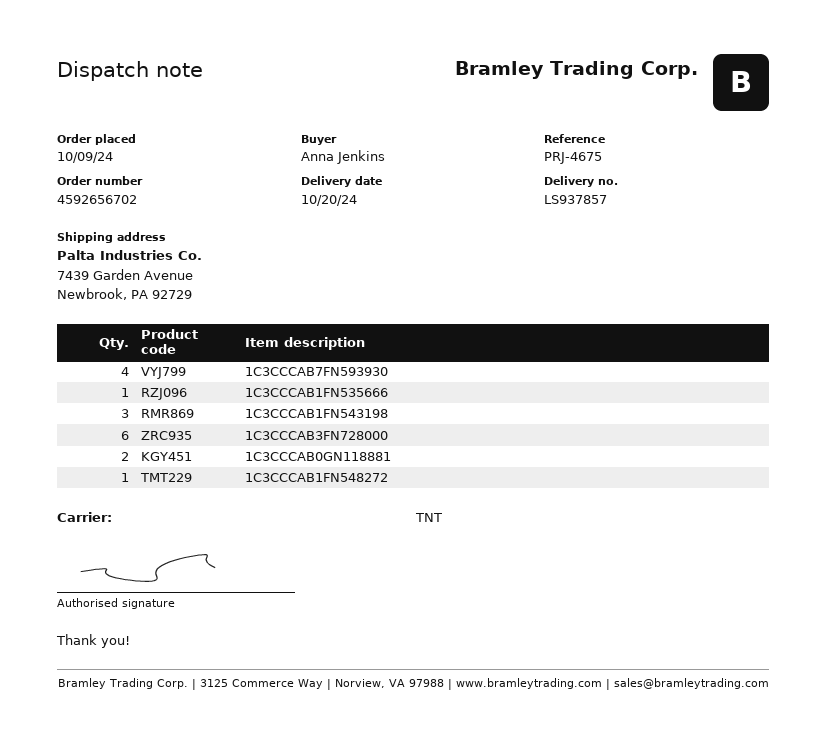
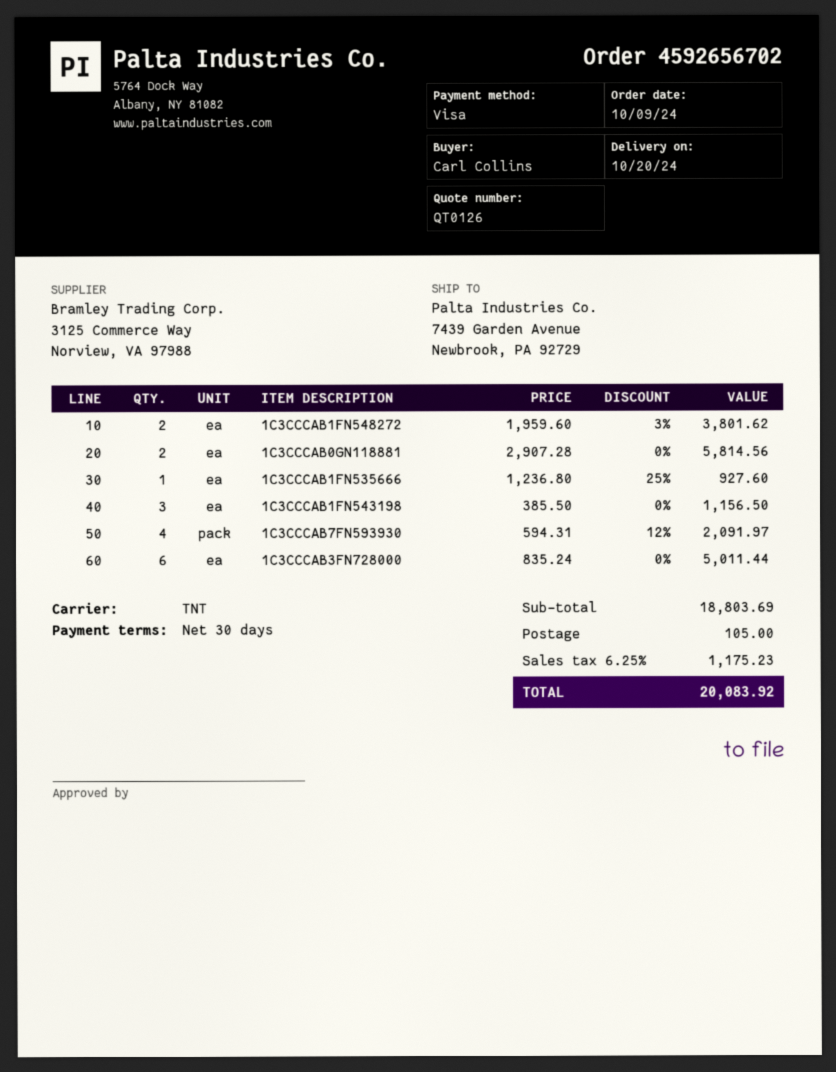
ordered by: Anna Jenkins -> Carl Collins
1C3CCCAB1FN548272: 1 -> 2

